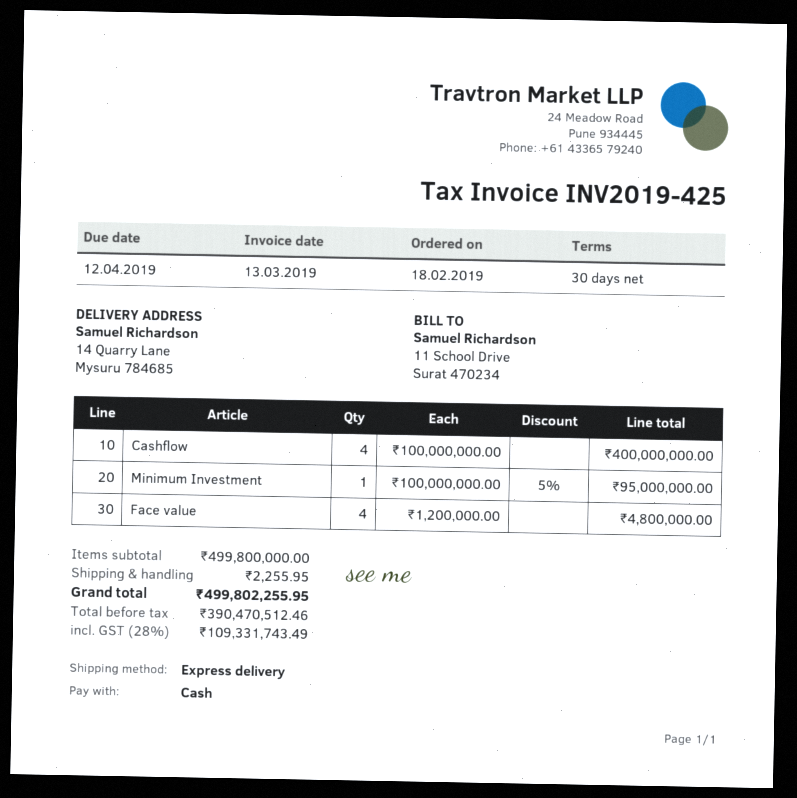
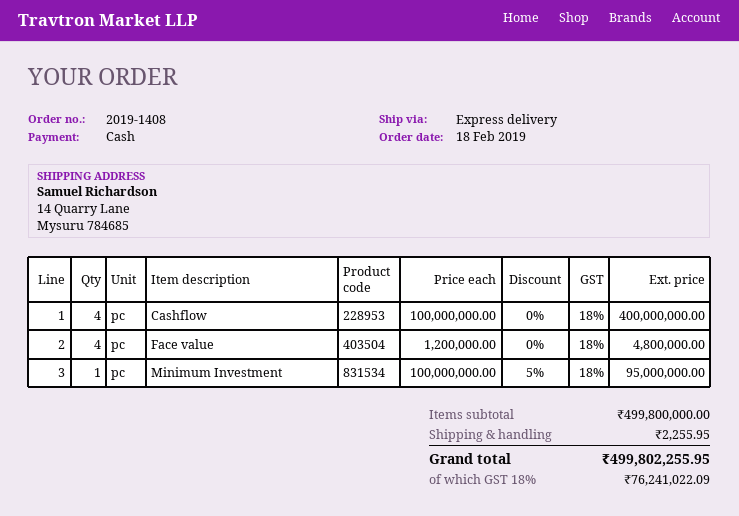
tax: 28% = 109331743.49 -> 18% = 76241022.09

